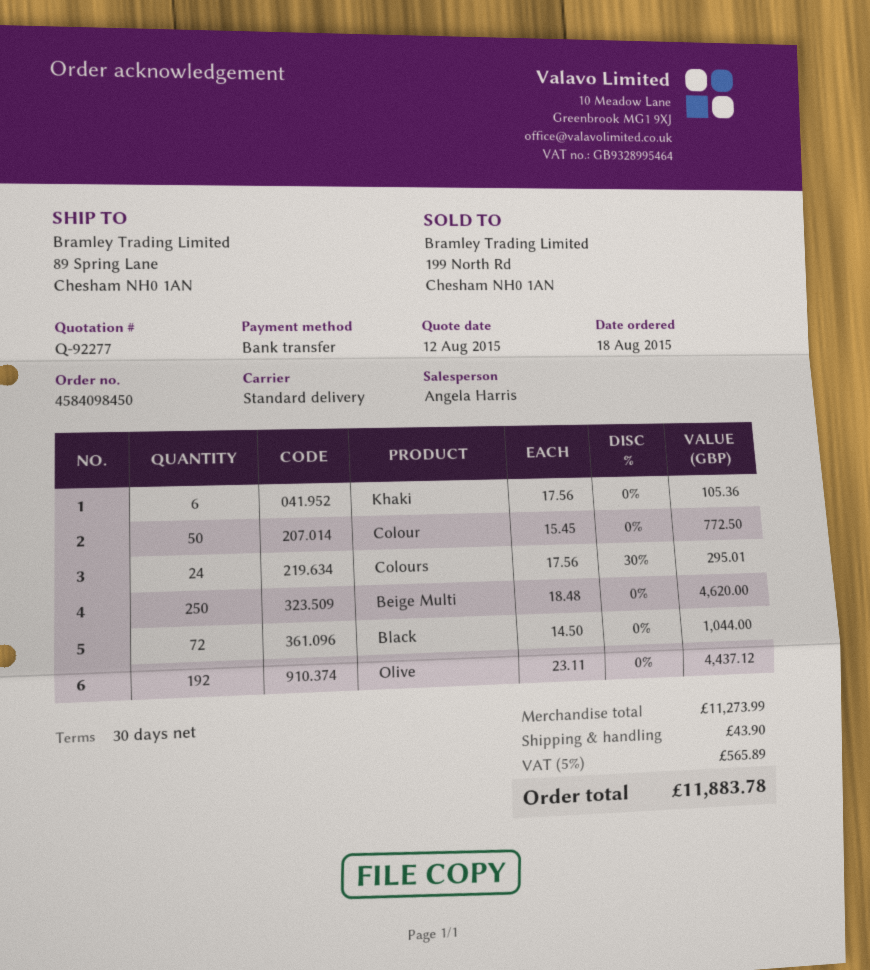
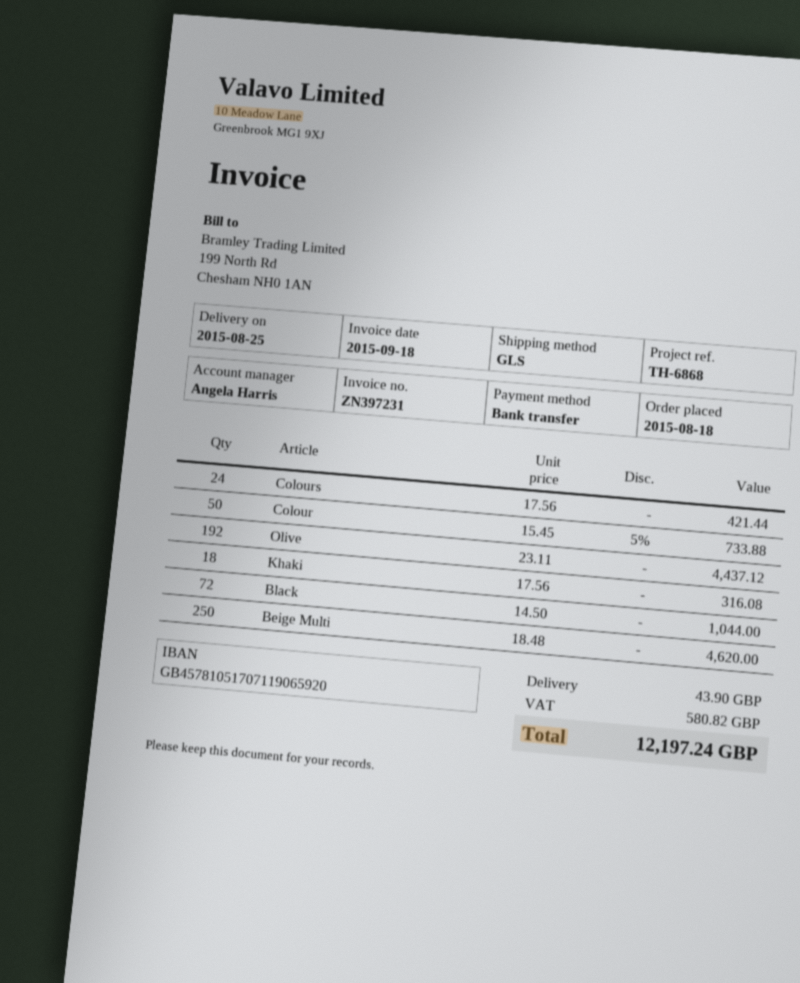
shipping method: standard -> GLS
Khaki: 6 x 17.56 = 105.36 -> 18 x 17.56 = 316.08
Colour: 50 x 15.45 = 772.50 -> 50 x 15.45 - 5% = 733.88
Colours: 24 x 17.56 - 30% = 295.01 -> 24 x 17.56 = 421.44
tax: 565.89 -> 580.82
total: 11883.78 -> 12197.24

